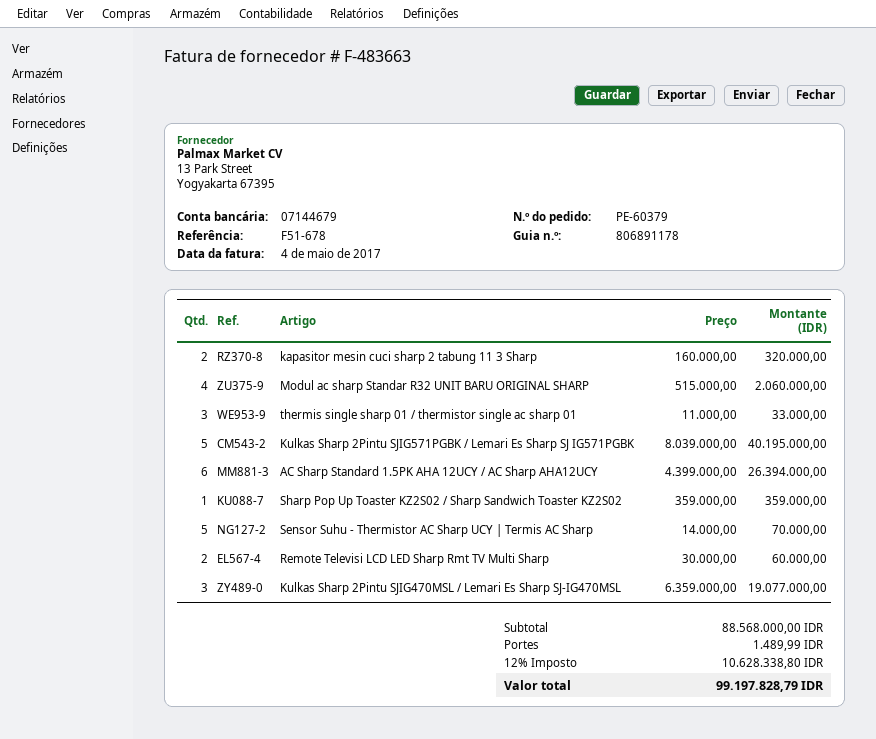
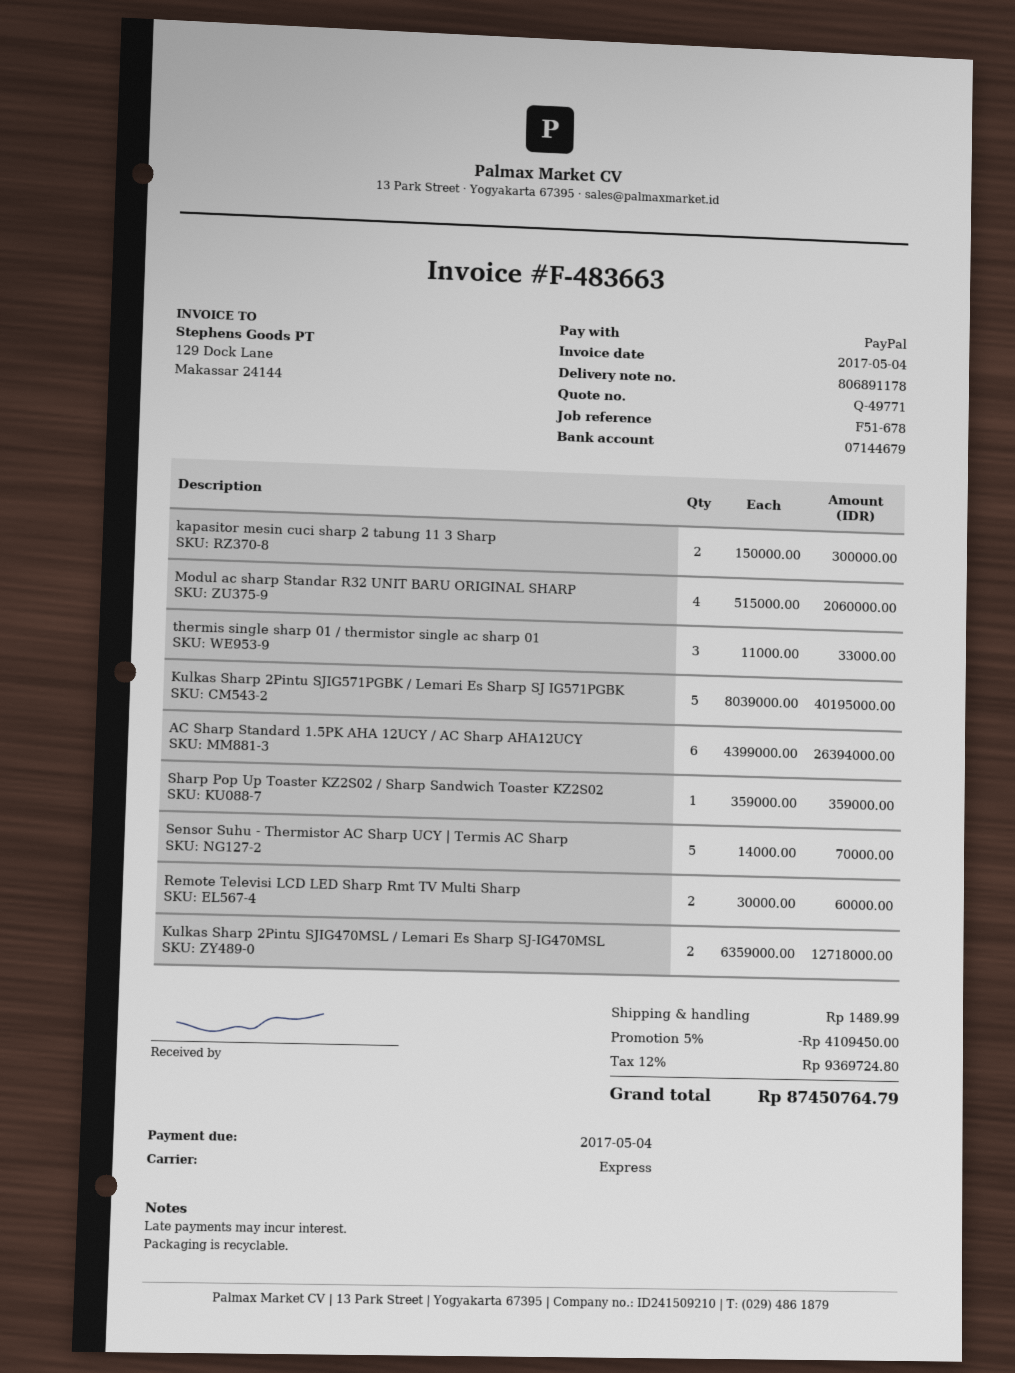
kapasitor mesin cuci sharp 2 tabung 11 3 Sharp: 2 x 160000.00 = 320000.00 -> 2 x 150000.00 = 300000.00
Kulkas Sharp 2Pintu SJIG470MSL / Lemari Es Sharp SJ-IG470MSL: 3 x 6359000.00 = 19077000.00 -> 2 x 6359000.00 = 12718000.00
discount: none -> 5% = 4109450.00
tax: 12% = 10628338.80 -> 12% = 9369724.80
total: 99197828.79 -> 87450764.79

